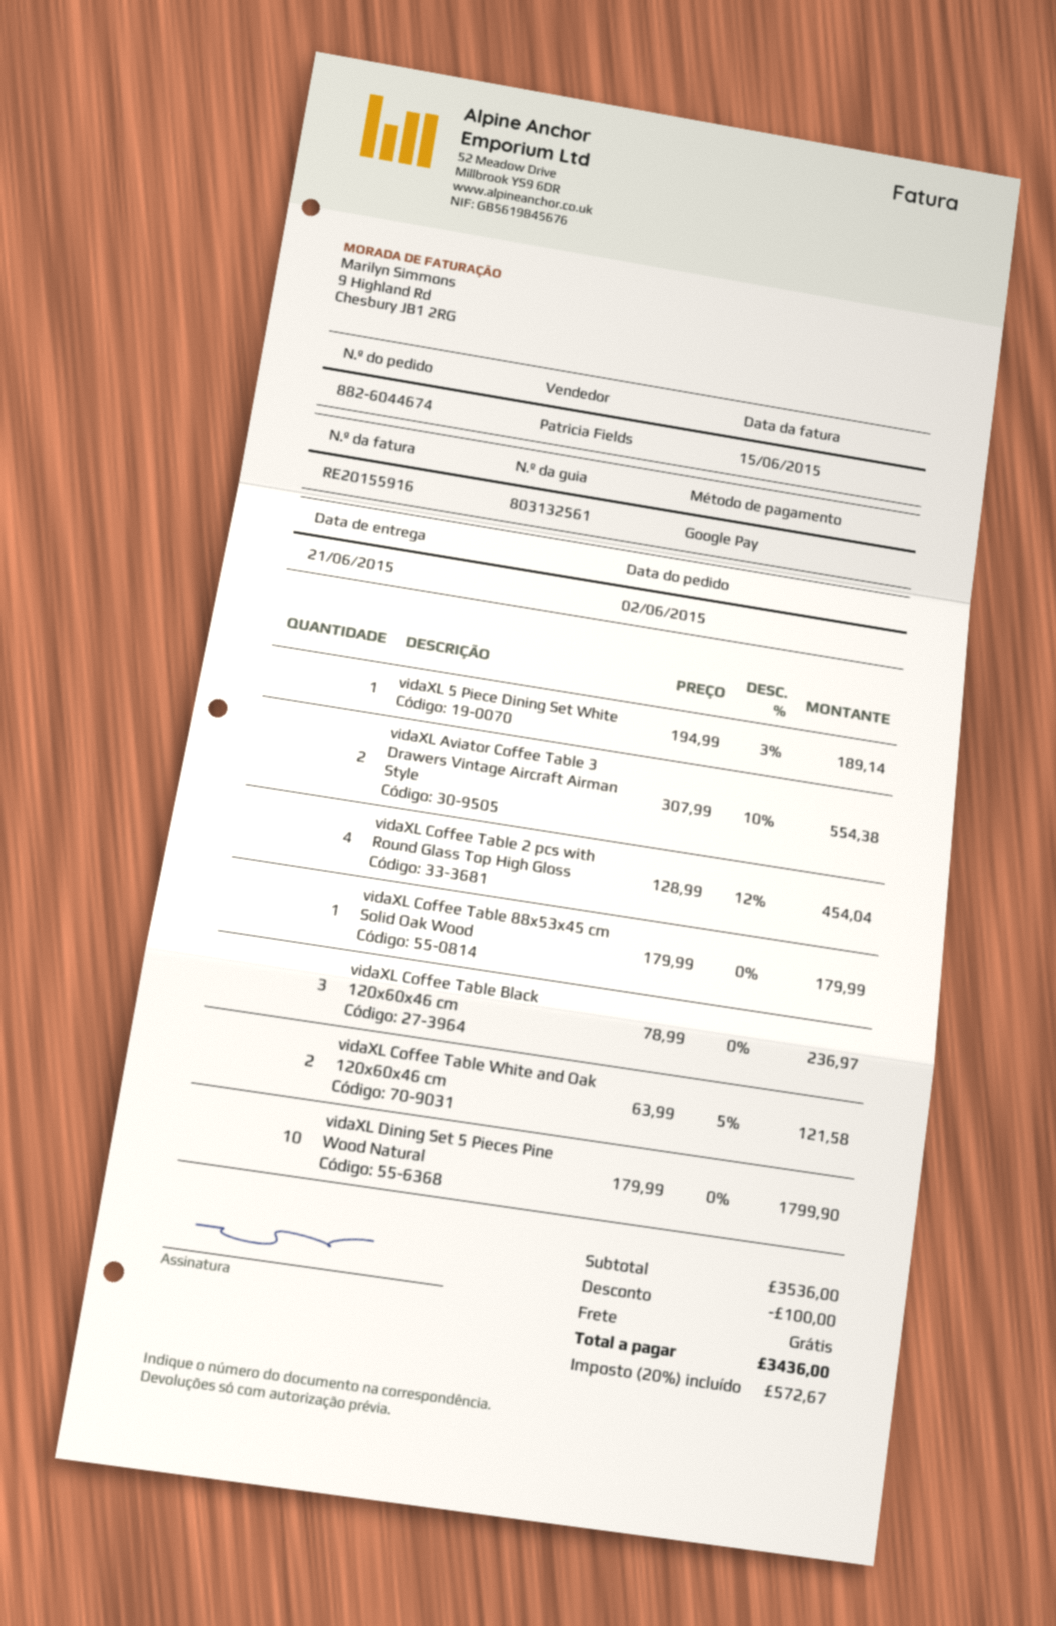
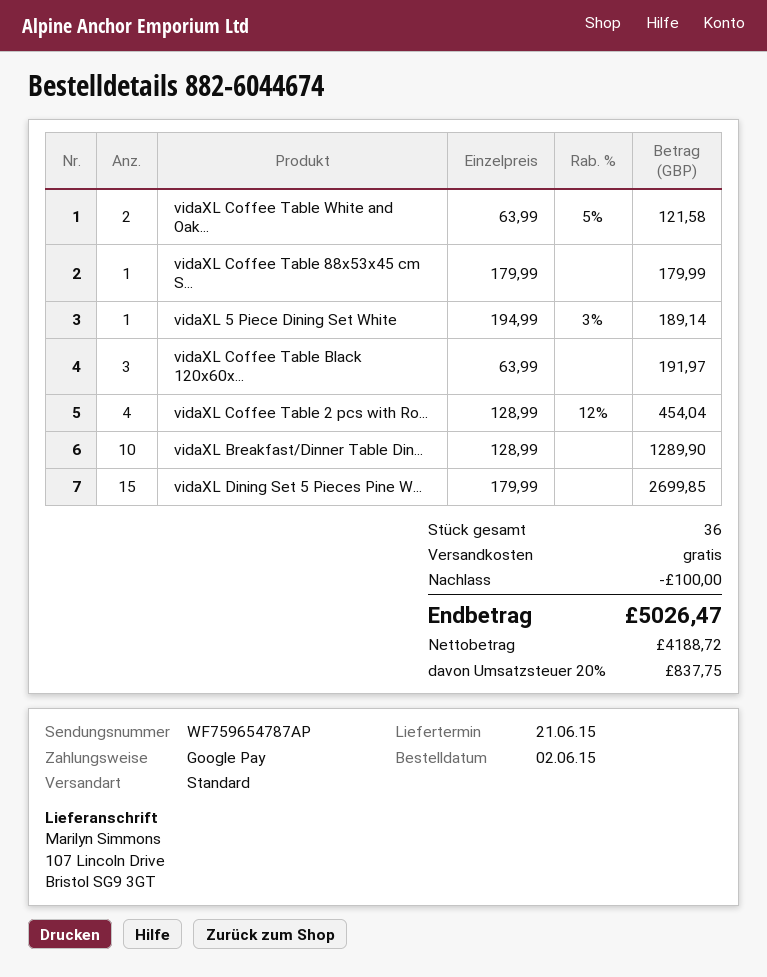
vidaXL Aviator Coffee Table 3 Drawers Vintage Aircraft Airman Style: 2 x 307.99 - 10% = 554.38 -> none
vidaXL Coffee Table Black 120x60x46 cm: 3 x 78.99 = 236.97 -> 3 x 63.99 = 191.97
vidaXL Dining Set 5 Pieces Pine Wood Natural: 10 x 179.99 = 1799.90 -> 15 x 179.99 = 2699.85
vidaXL Breakfast/Dinner Table Din...: none -> 10 x 128.99 = 1289.90
tax: 20% = 572.67 -> 20% = 837.75
total: 3436.00 -> 5026.47

